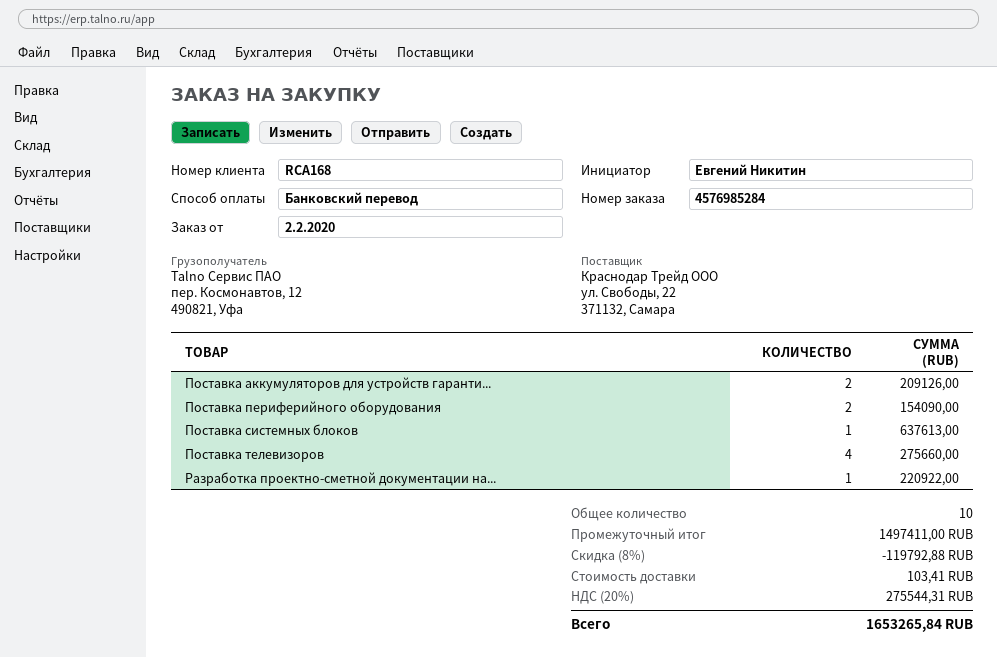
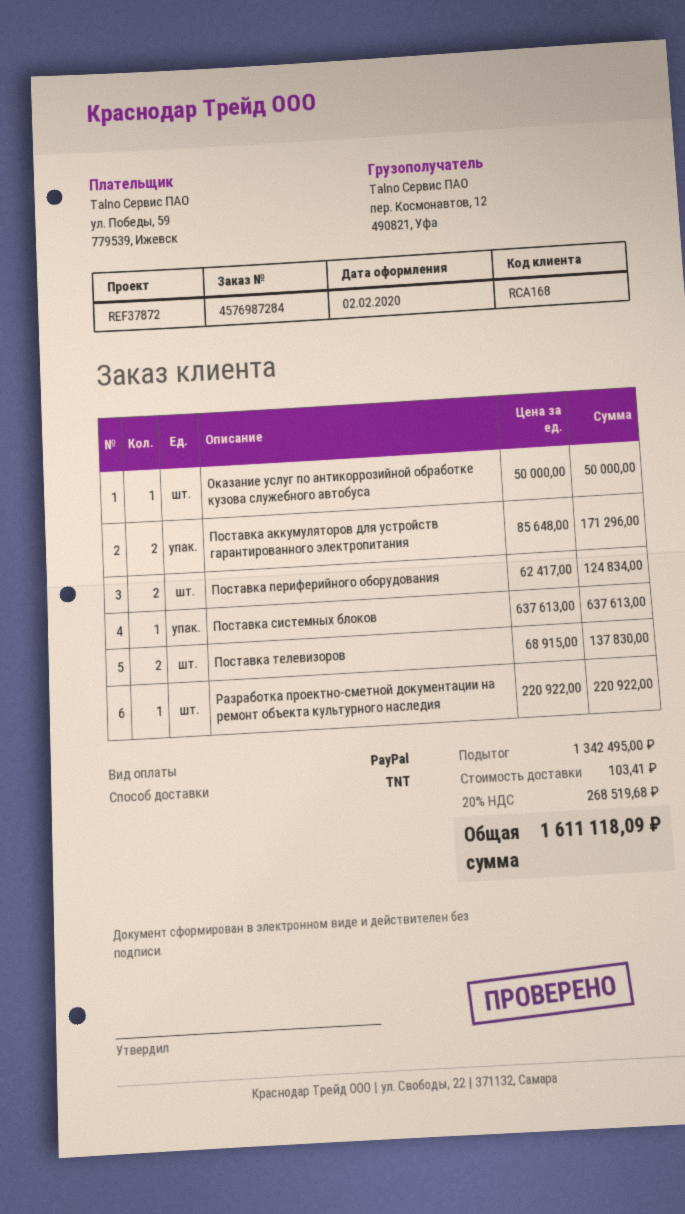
order number: 4576985284 -> 4576987284
payment method: bank transfer -> PayPal
Поставка аккумуляторов для устройств гаранти...: 2 for 209126.00 -> 2 for 171296.00
Поставка периферийного оборудования: 2 for 154090.00 -> 2 for 124834.00
Поставка телевизоров: 4 for 275660.00 -> 2 for 137830.00
Оказание услуг по антикоррозийной обработке кузова служебного автобуса: none -> 1 for 50000.00
subtotal: 1497411.00 -> 1342495.00
discount: 8% = 119792.88 -> none
tax: 20% = 275544.31 -> 20% = 268519.68
total: 1653265.84 -> 1611118.09

